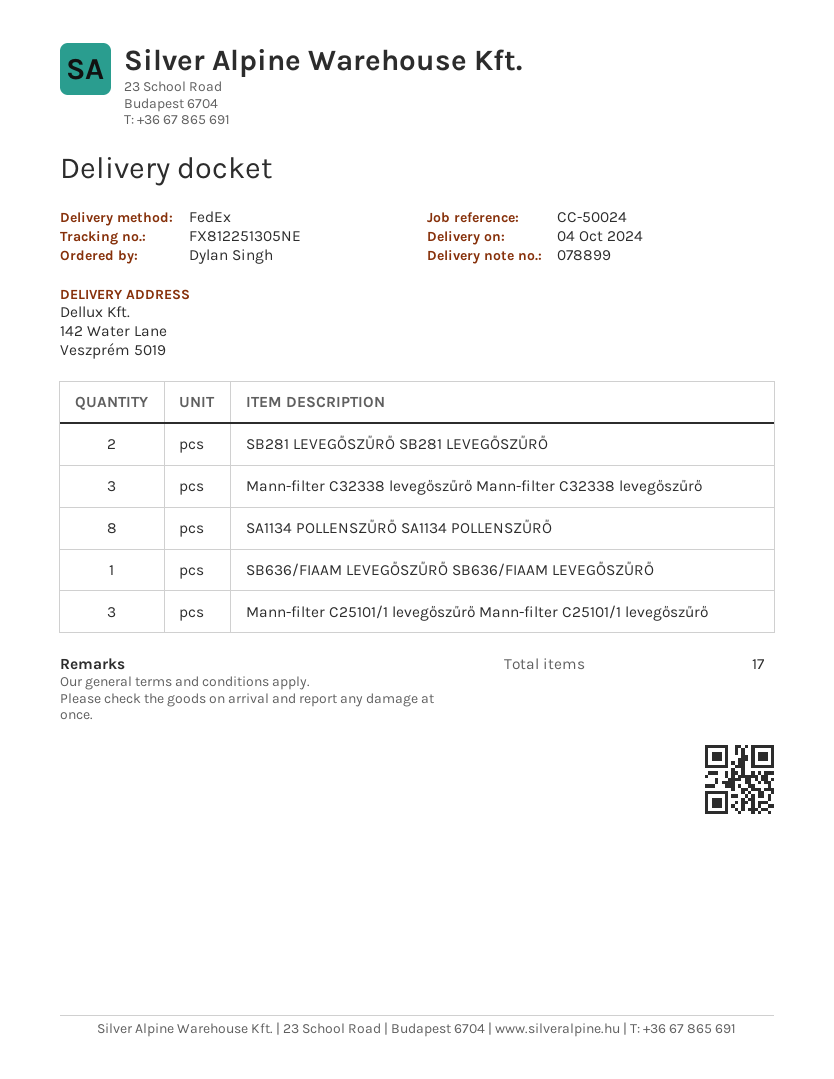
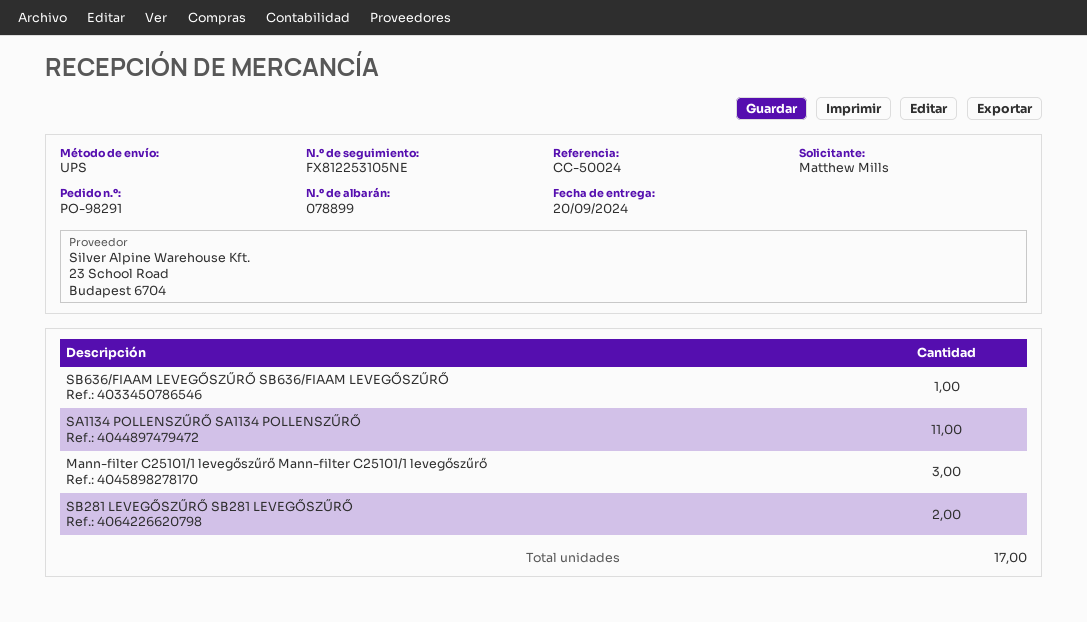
delivery date: 2024-10-04 -> 2024-09-20
ordered by: Dylan Singh -> Matthew Mills
shipping method: FedEx -> UPS
tracking number: FX812251305NE -> FX812253105NE
Mann-filter C32338 levegőszűrő Mann-filter C32338 levegőszűrő: 3 -> none
SA1134 POLLENSZŰRŐ SA1134 POLLENSZŰRŐ: 8 -> 11

